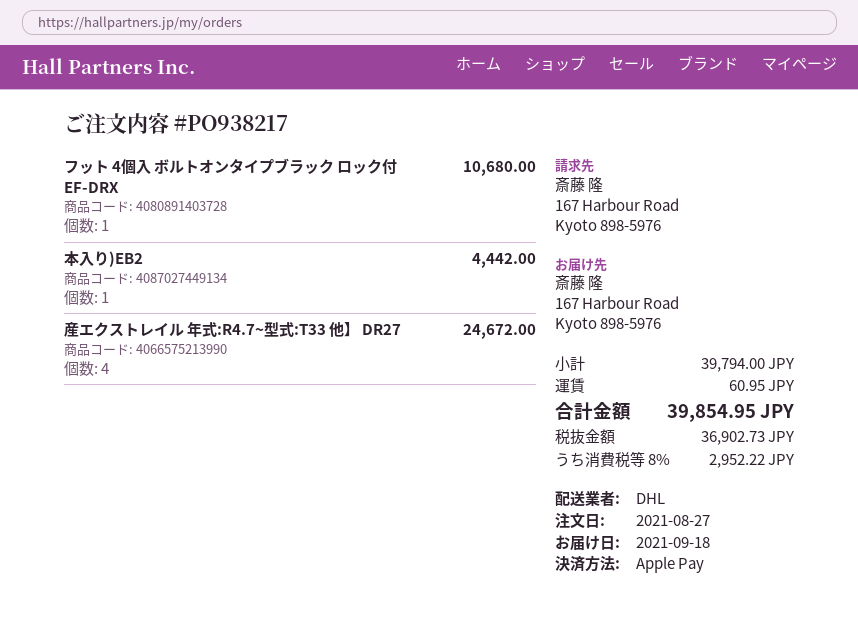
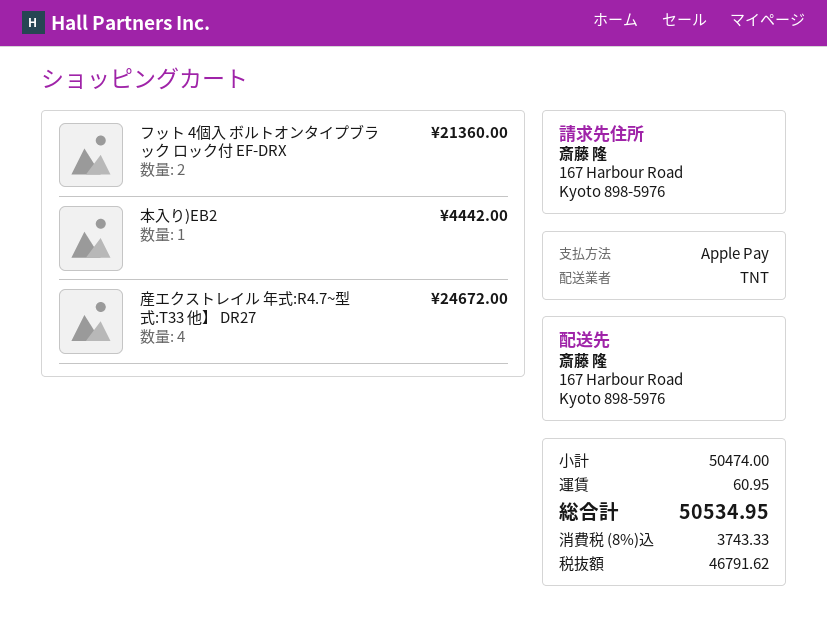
shipping method: DHL -> TNT
フット 4個入 ボルトオンタイプブラック ロック付 EF-DRX: 1 for 10680.00 -> 2 for 21360.00
subtotal: 39794.00 -> 50474.00
net: 36902.73 -> 46791.62
tax: 8% = 2952.22 -> 8% = 3743.33
total: 39854.95 -> 50534.95

